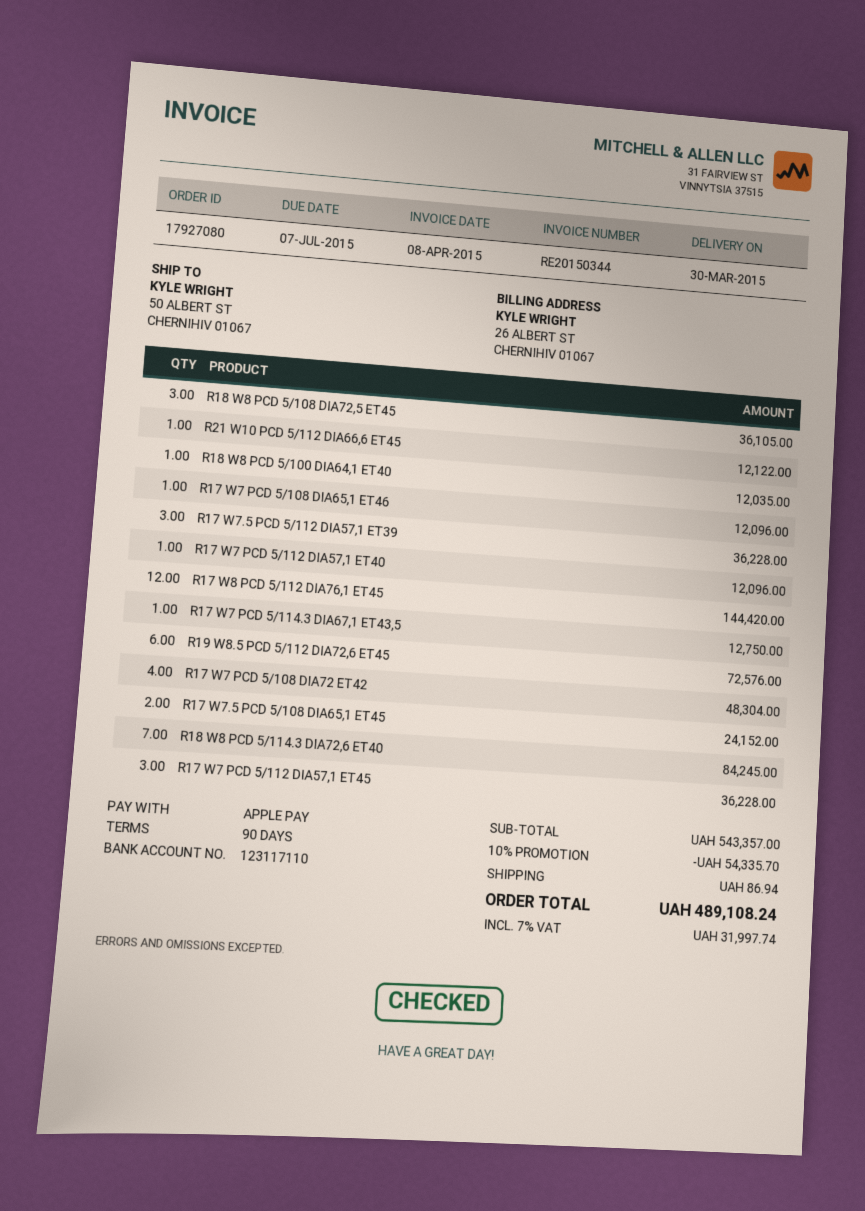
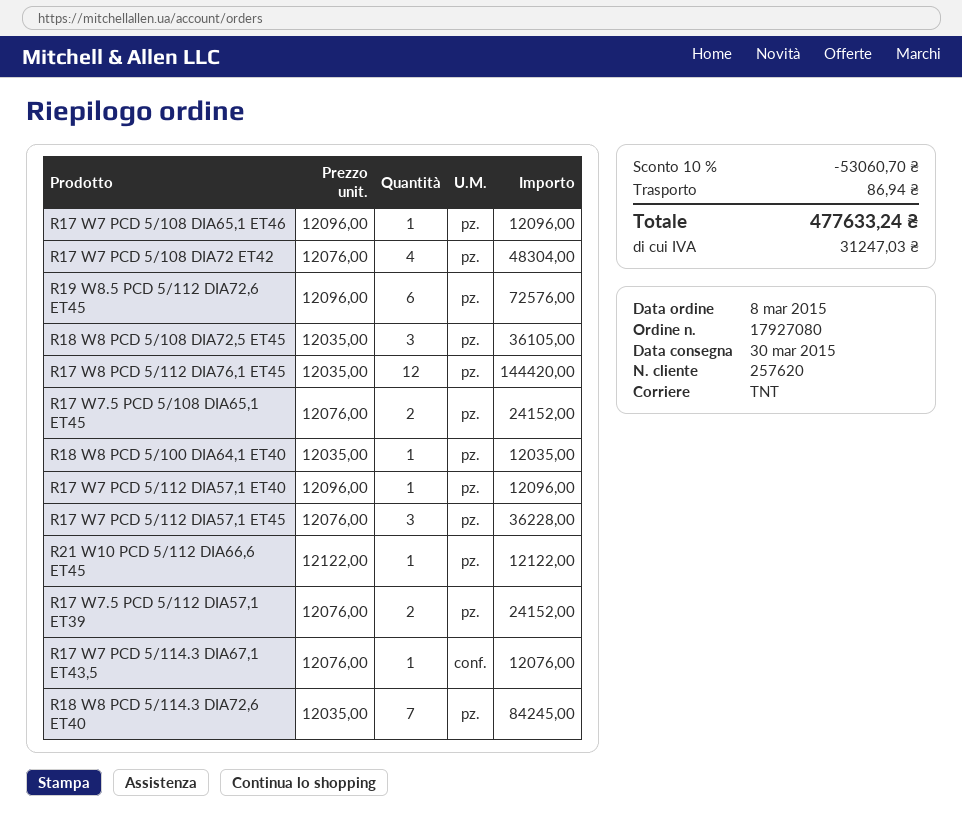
R17 W7.5 PCD 5/112 DIA57,1 ET39: 3 for 36228.00 -> 2 for 24152.00
R17 W7 PCD 5/114.3 DIA67,1 ET43,5: 1 for 12750.00 -> 1 for 12076.00
discount: 10% = 54335.70 -> 10% = 53060.70
tax: 31997.74 -> 31247.03
total: 489108.24 -> 477633.24

